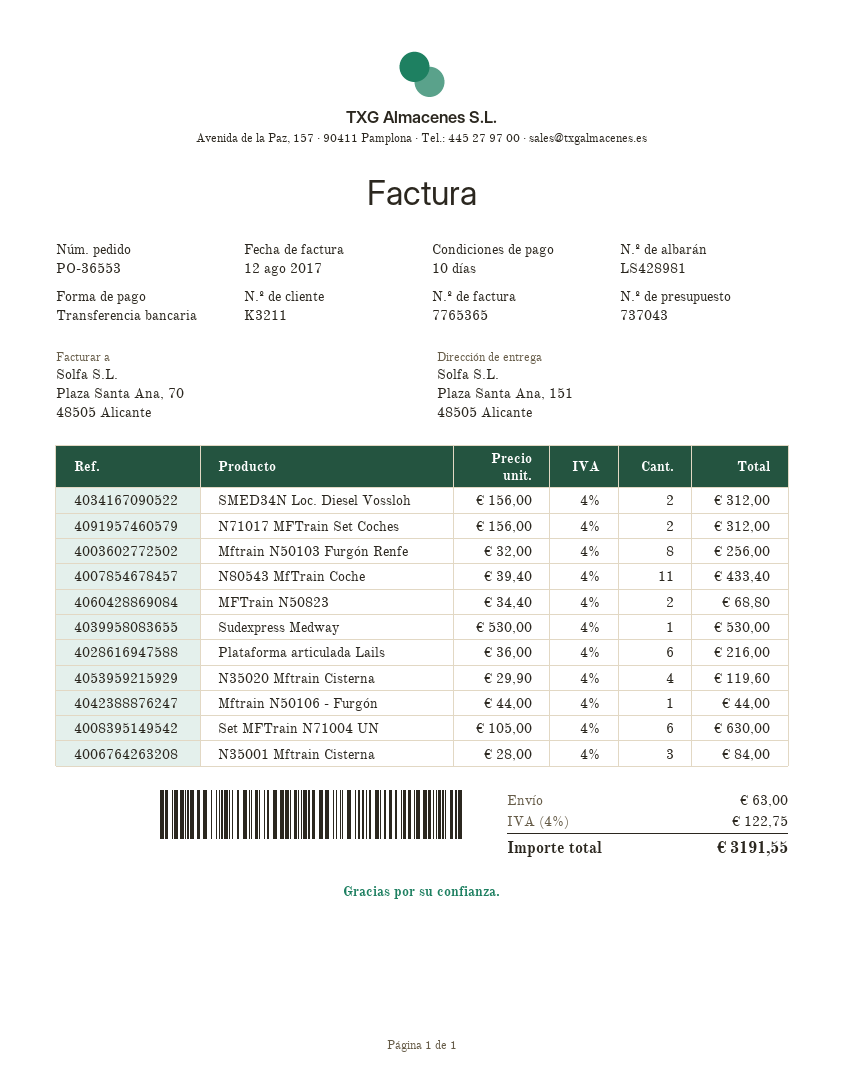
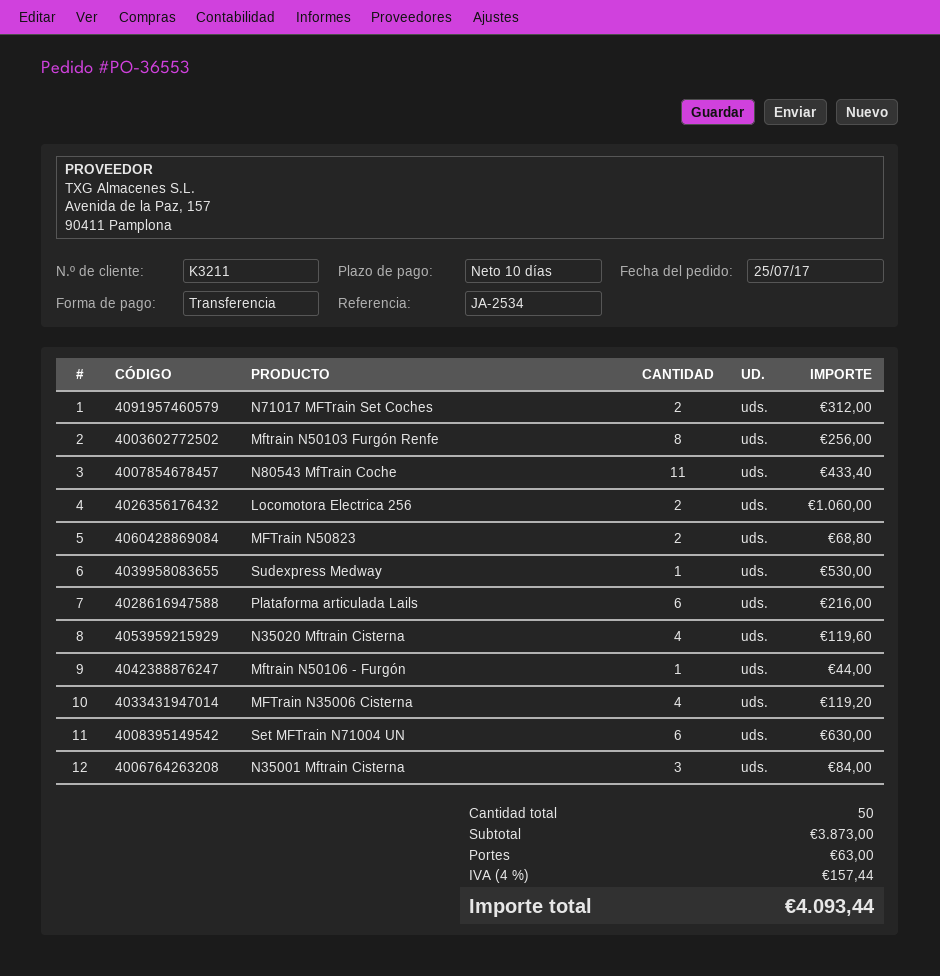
SMED34N Loc. Diesel Vossloh: 2 for 312.00 -> none
Locomotora Electrica 256: none -> 2 for 1060.00
MFTrain N35006 Cisterna: none -> 4 for 119.20
tax: 4% = 122.75 -> 4% = 157.44
total: 3191.55 -> 4093.44

